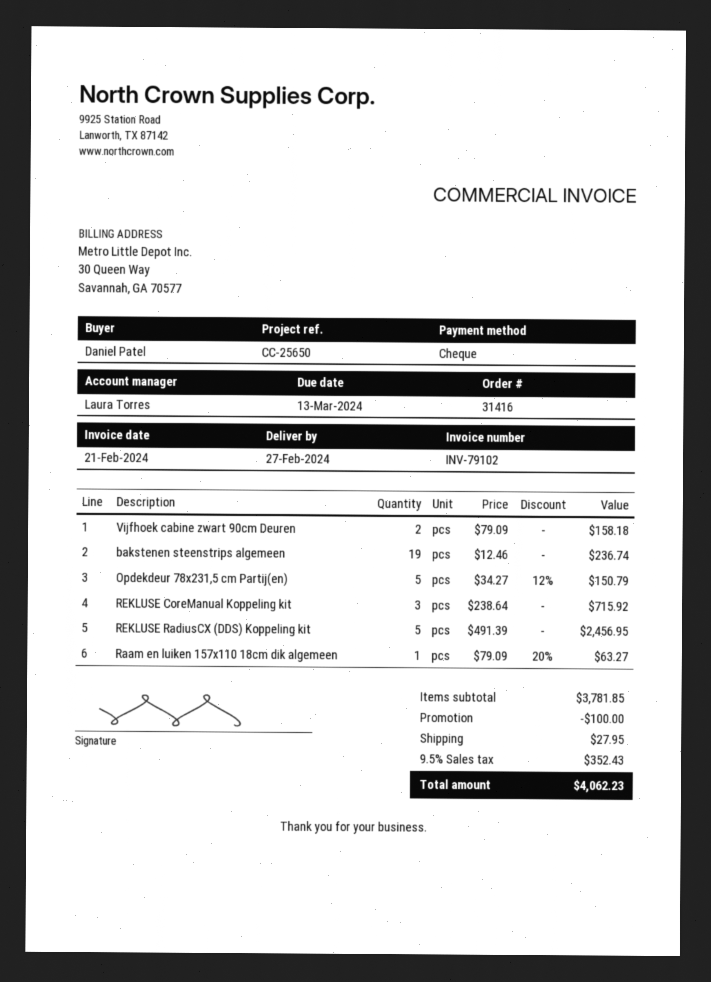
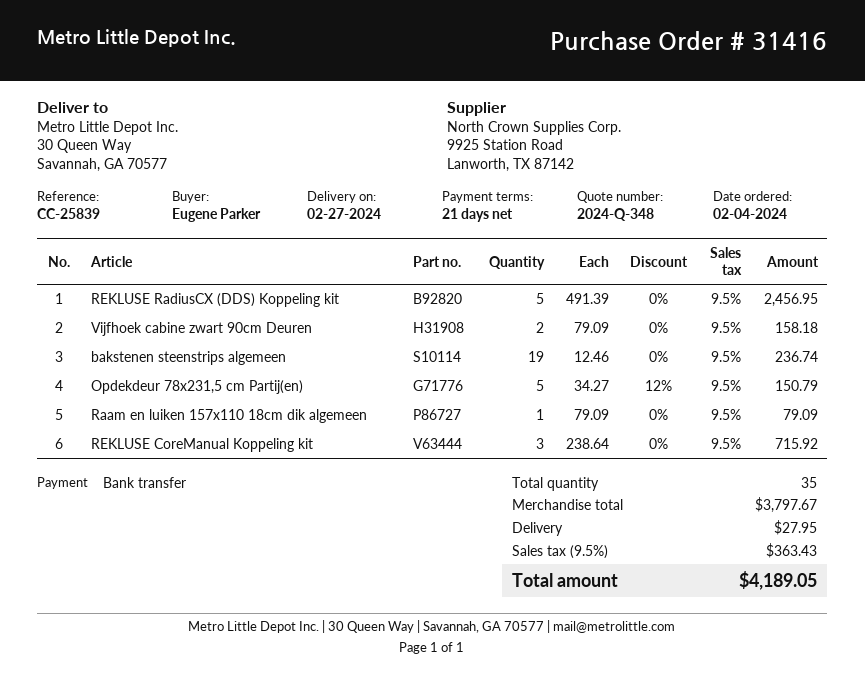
reference: CC-25650 -> CC-25839
ordered by: Daniel Patel -> Eugene Parker
payment method: cheque -> bank transfer
Raam en luiken 157x110 18cm dik algemeen: 1 x 79.09 - 20% = 63.27 -> 1 x 79.09 = 79.09
subtotal: 3781.85 -> 3797.67
discount: 100.00 -> none
tax: 9.5% = 352.43 -> 9.5% = 363.43
total: 4062.23 -> 4189.05

